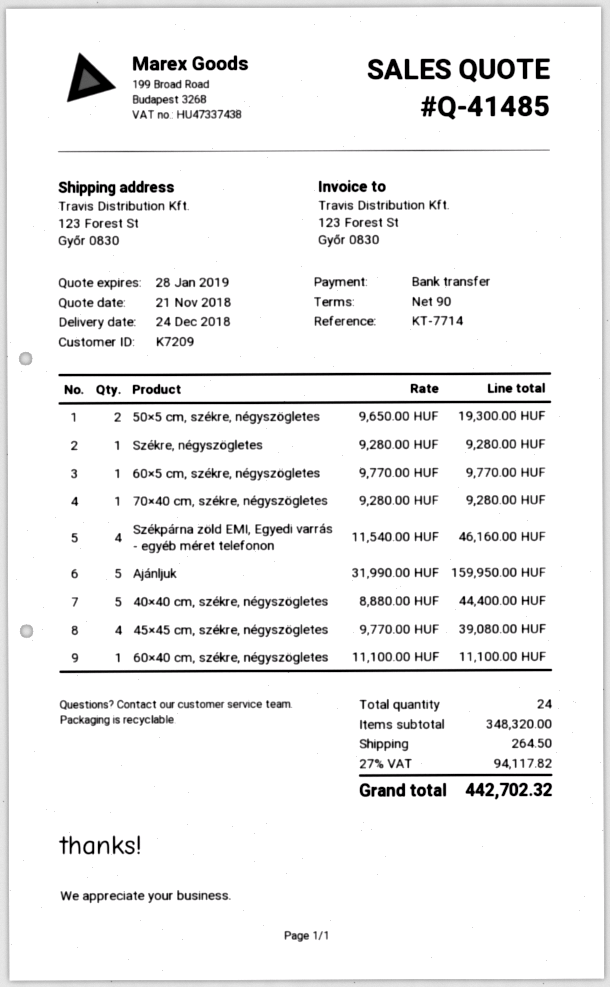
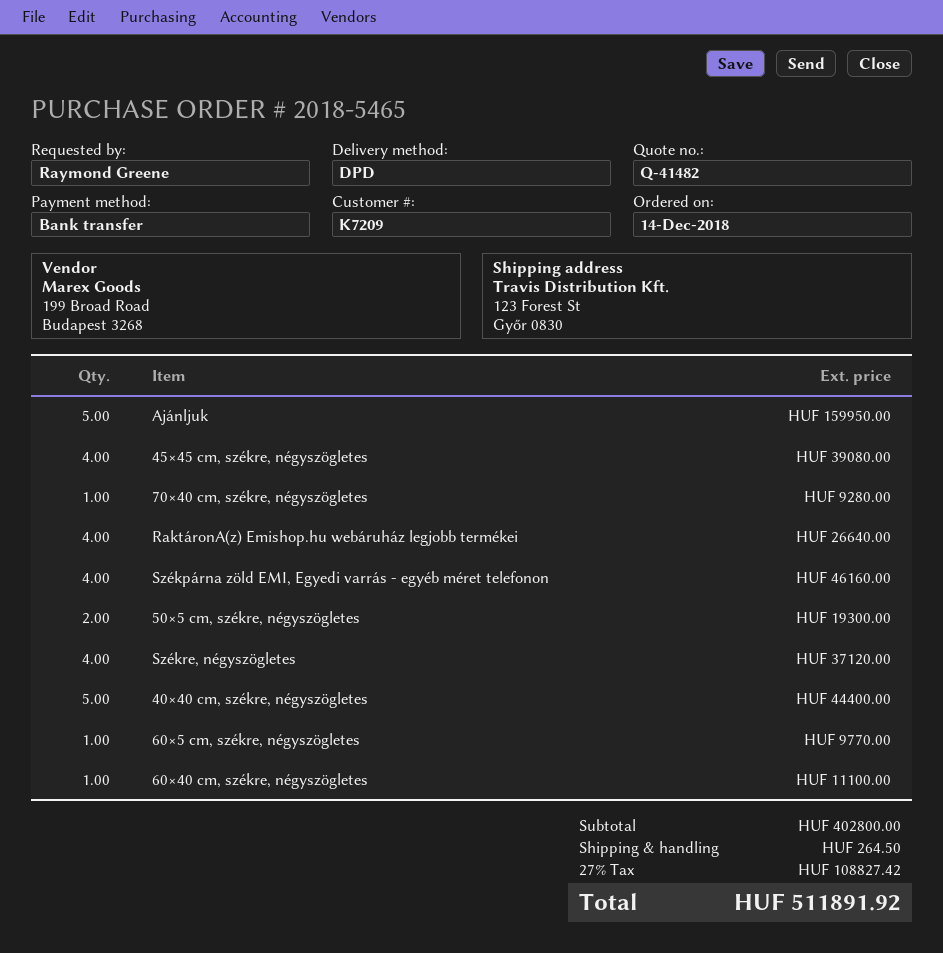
quote number: Q-41485 -> Q-41482
Székre, négyszögletes: 1 for 9280.00 -> 4 for 37120.00
RaktáronA(z) Emishop.hu webáruház legjobb termékei: none -> 4 for 26640.00
subtotal: 348320.00 -> 402800.00
tax: 27% = 94117.82 -> 27% = 108827.42
total: 442702.32 -> 511891.92

